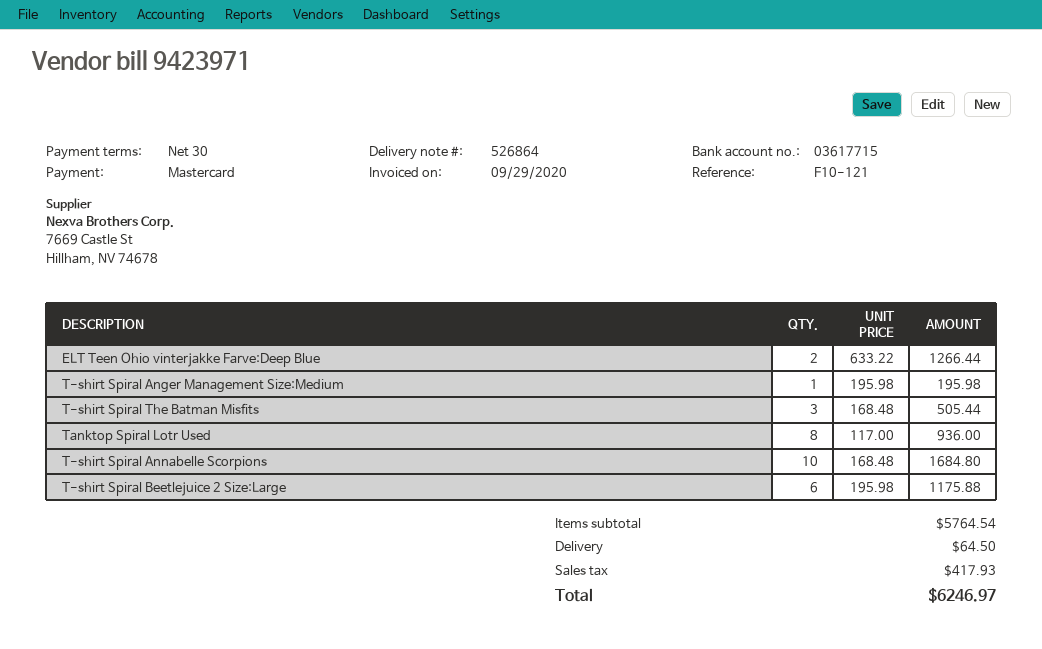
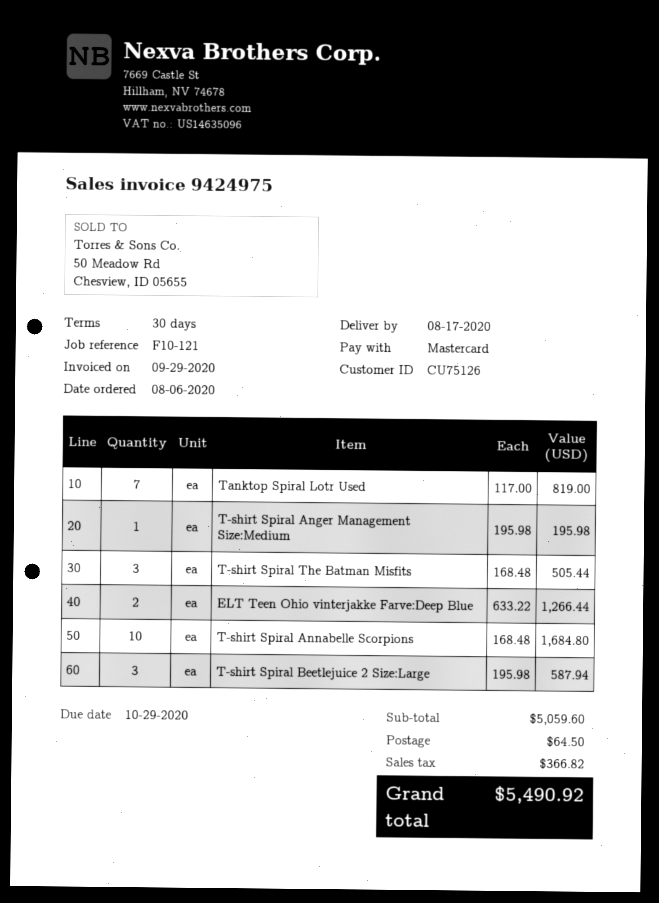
invoice number: 9423971 -> 9424975
Tanktop Spiral Lotr Used: 8 x 117.00 = 936.00 -> 7 x 117.00 = 819.00
T-shirt Spiral Beetlejuice 2 Size:Large: 6 x 195.98 = 1175.88 -> 3 x 195.98 = 587.94
subtotal: 5764.54 -> 5059.60
tax: 417.93 -> 366.82
total: 6246.97 -> 5490.92

